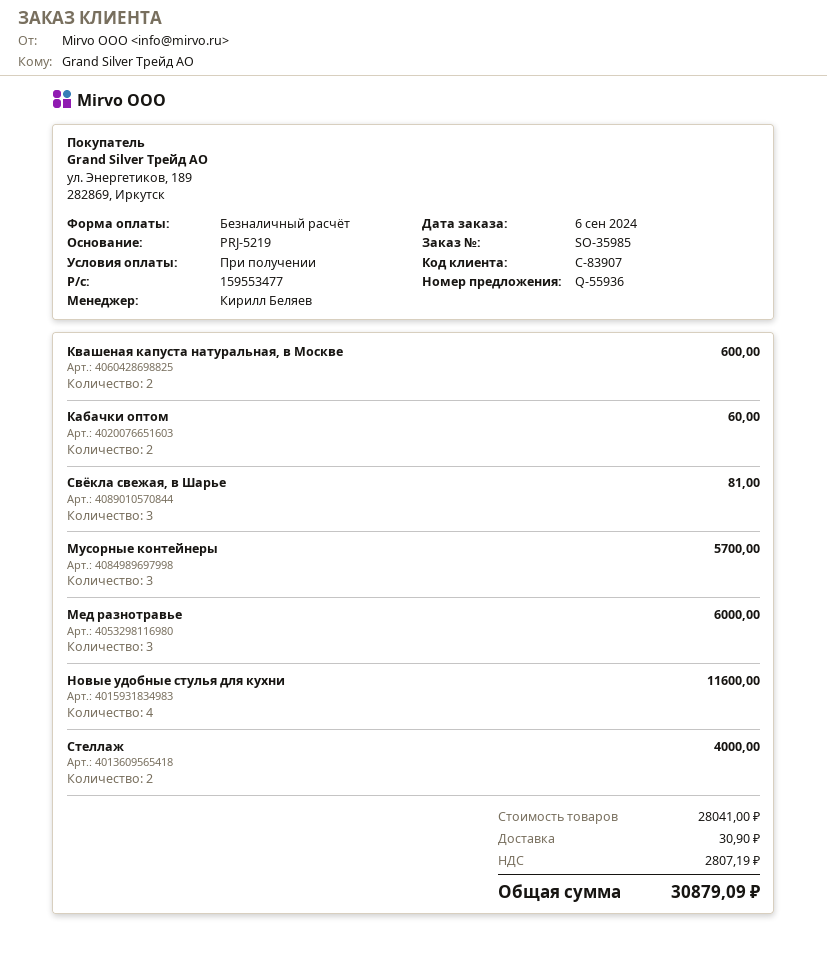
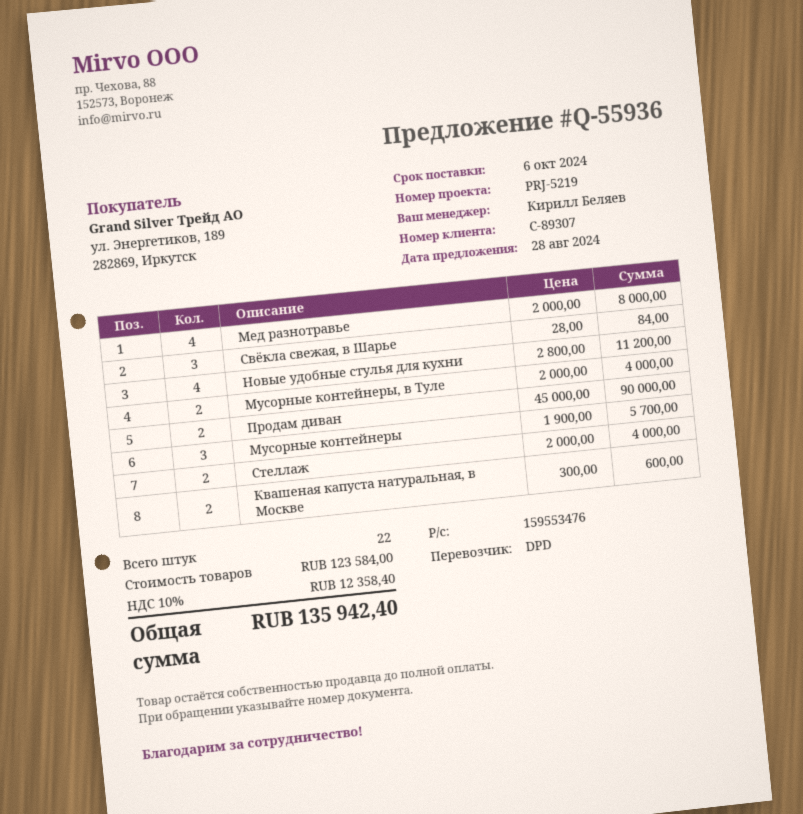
customer number: C-83907 -> C-89307
bank account: 159553477 -> 159553476
Кабачки оптом: 2 for 60.00 -> none
Свёкла свежая, в Шарье: 3 for 81.00 -> 3 for 84.00
Мед разнотравье: 3 for 6000.00 -> 4 for 8000.00
Новые удобные стулья для кухни: 4 for 11600.00 -> 4 for 11200.00
Мусорные контейнеры, в Туле: none -> 2 for 4000.00
Продам диван: none -> 2 for 90000.00
subtotal: 28041.00 -> 123584.00
shipping: 30.90 -> none
tax: 2807.19 -> 12358.40
total: 30879.09 -> 135942.40

